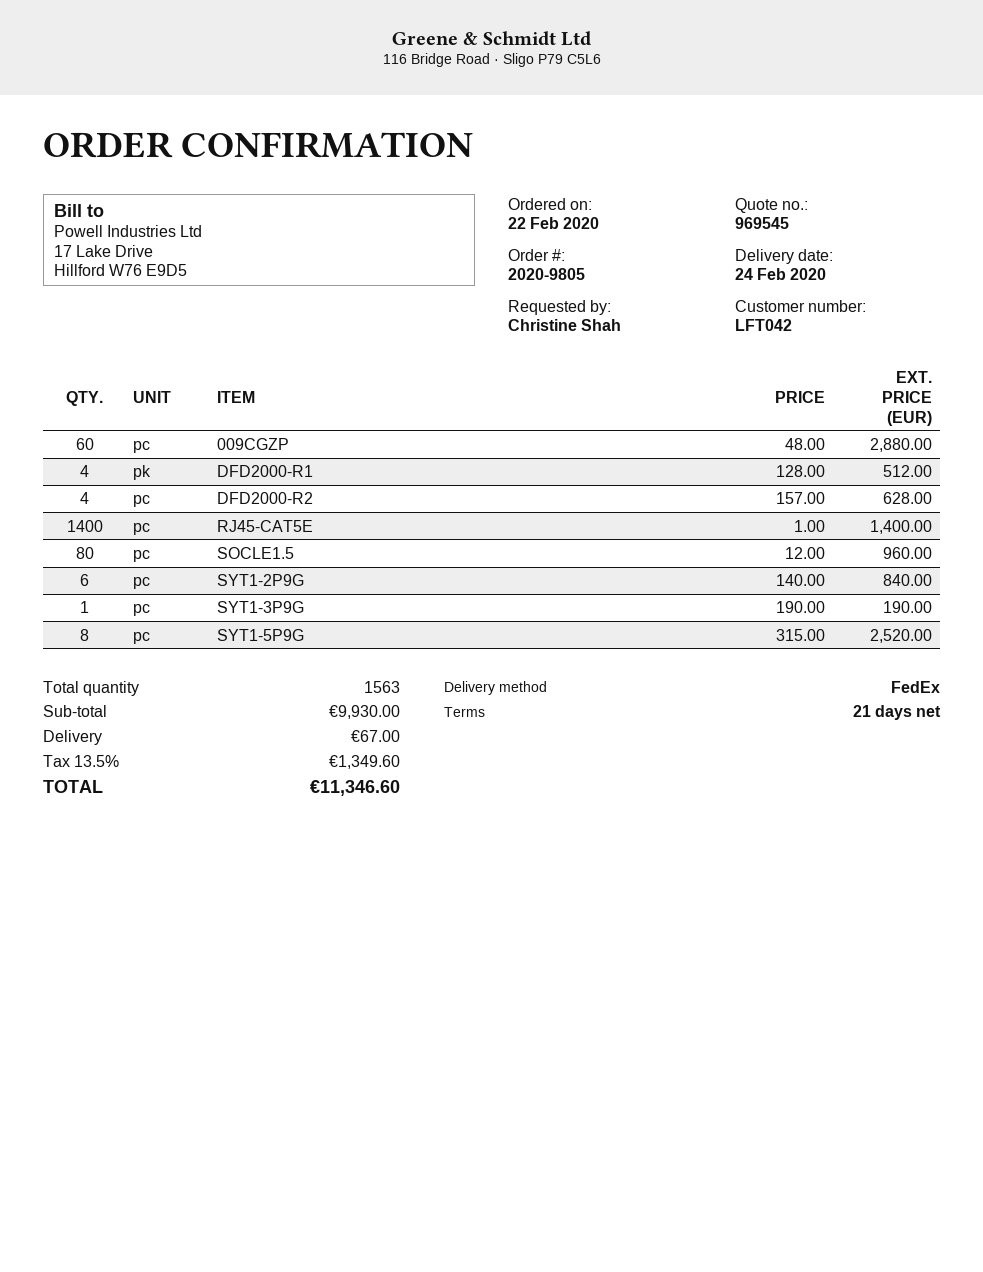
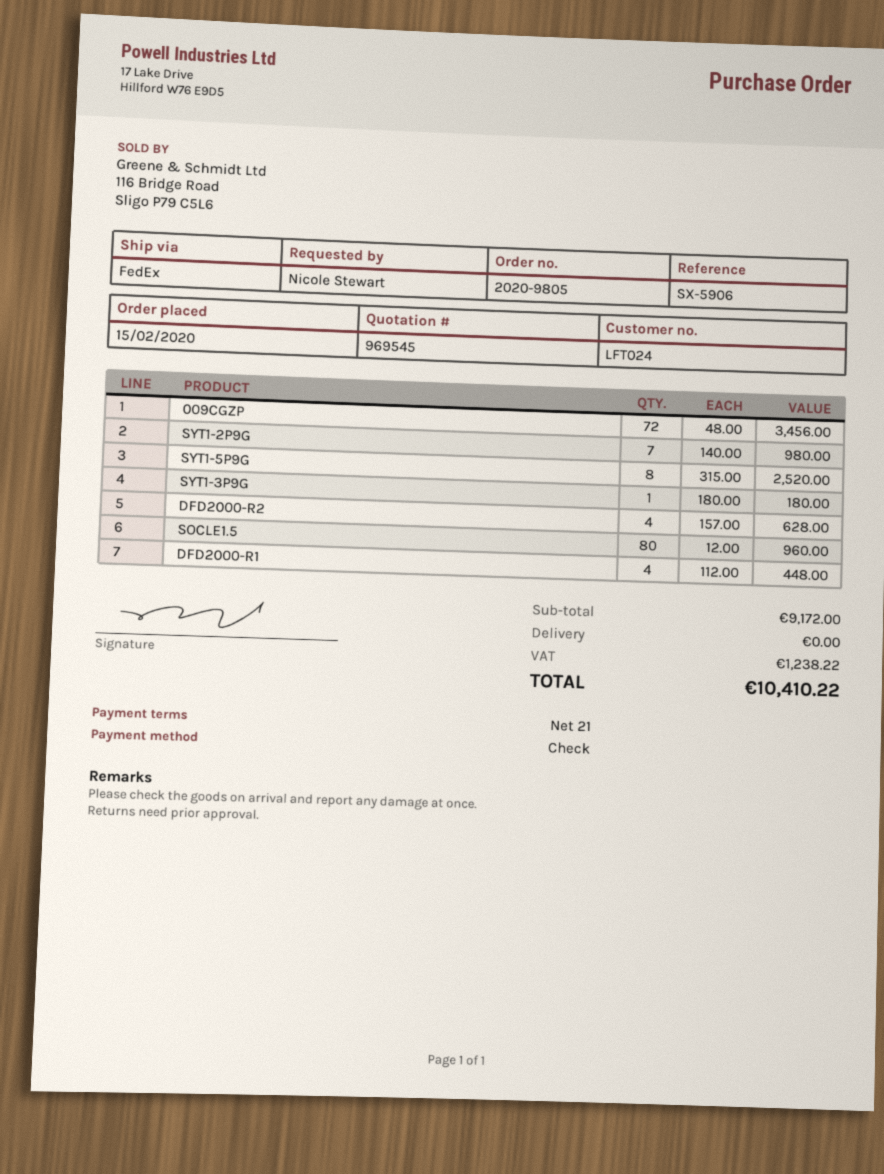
order date: 2020-02-22 -> 2020-02-15
customer number: LFT042 -> LFT024
ordered by: Christine Shah -> Nicole Stewart
009CGZP: 60 x 48.00 = 2880.00 -> 72 x 48.00 = 3456.00
DFD2000-R1: 4 x 128.00 = 512.00 -> 4 x 112.00 = 448.00
RJ45-CAT5E: 1400 x 1.00 = 1400.00 -> none
SYT1-2P9G: 6 x 140.00 = 840.00 -> 7 x 140.00 = 980.00
SYT1-3P9G: 1 x 190.00 = 190.00 -> 1 x 180.00 = 180.00
subtotal: 9930.00 -> 9172.00
shipping: 67.00 -> 0.00
tax: 1349.60 -> 1238.22
total: 11346.60 -> 10410.22

